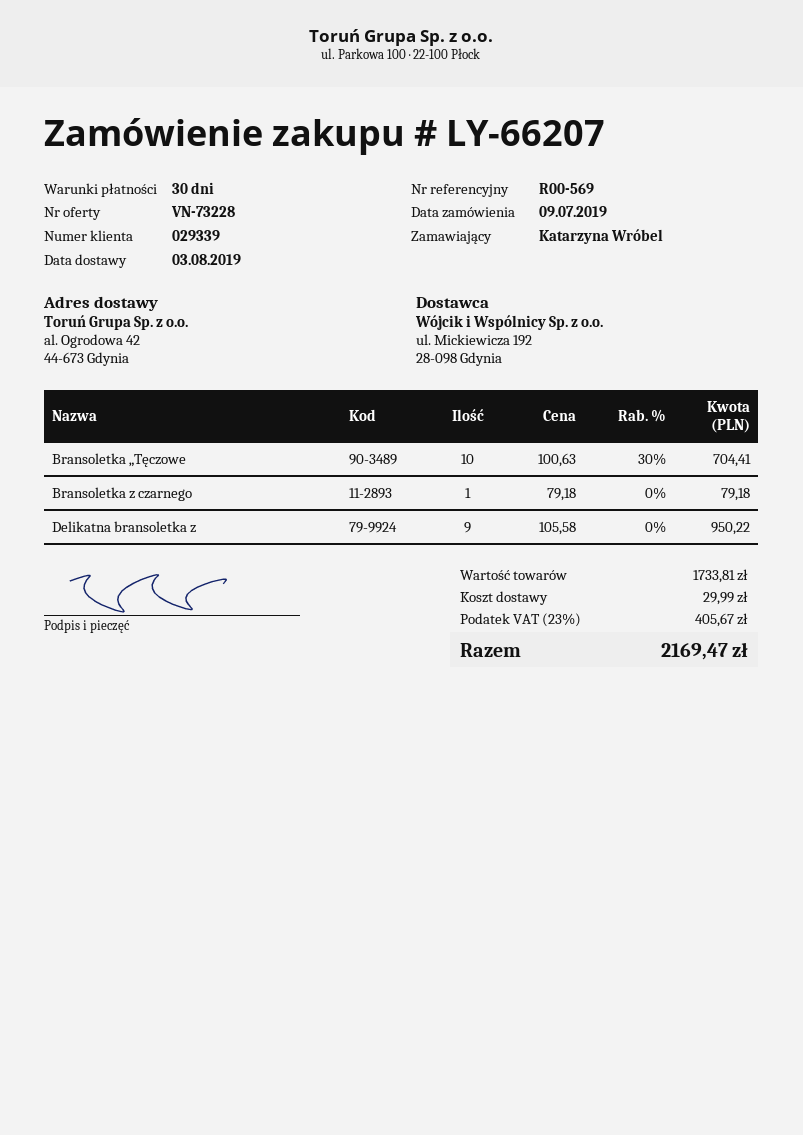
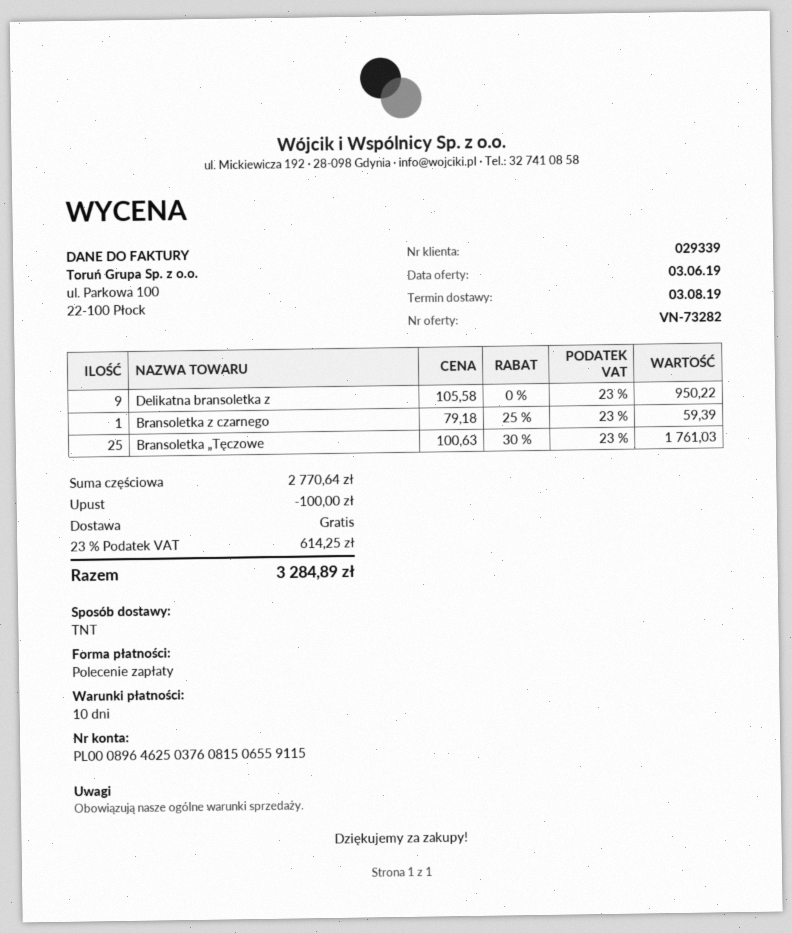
quote number: VN-73228 -> VN-73282
payment terms: 30 days -> 10 days
Bransoletka „Tęczowe: 10 x 100.63 - 30% = 704.41 -> 25 x 100.63 - 30% = 1761.03
Bransoletka z czarnego: 1 x 79.18 = 79.18 -> 1 x 79.18 - 25% = 59.39
subtotal: 1733.81 -> 2770.64
discount: none -> 100.00
shipping: 29.99 -> 0.00
tax: 23% = 405.67 -> 23% = 614.25
total: 2169.47 -> 3284.89

